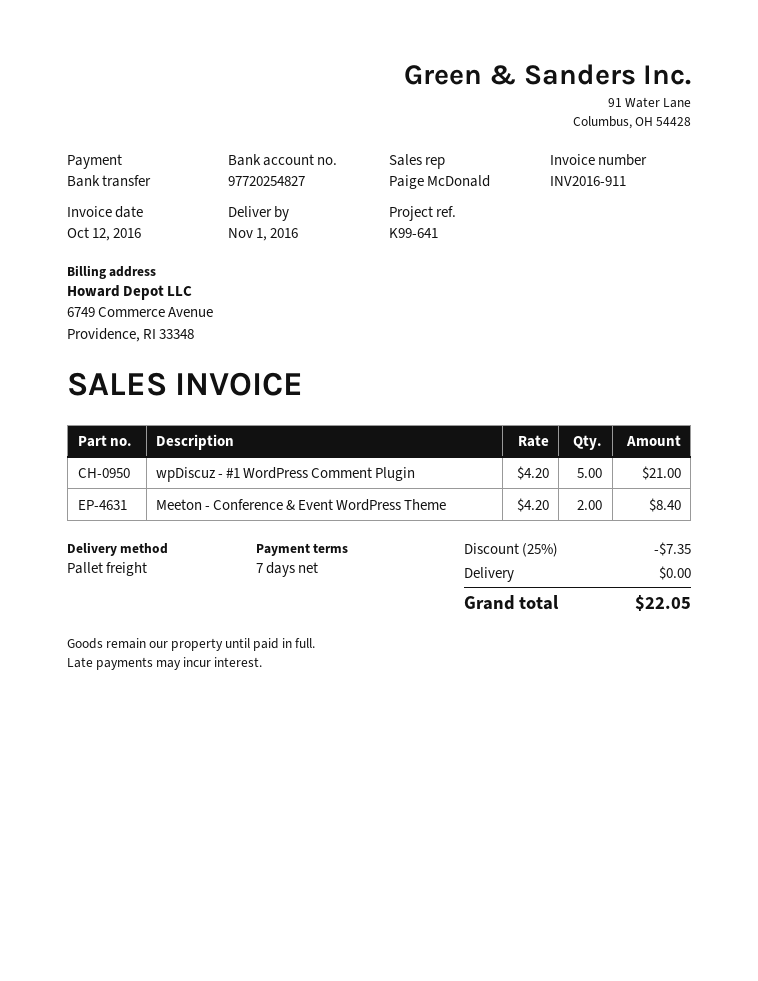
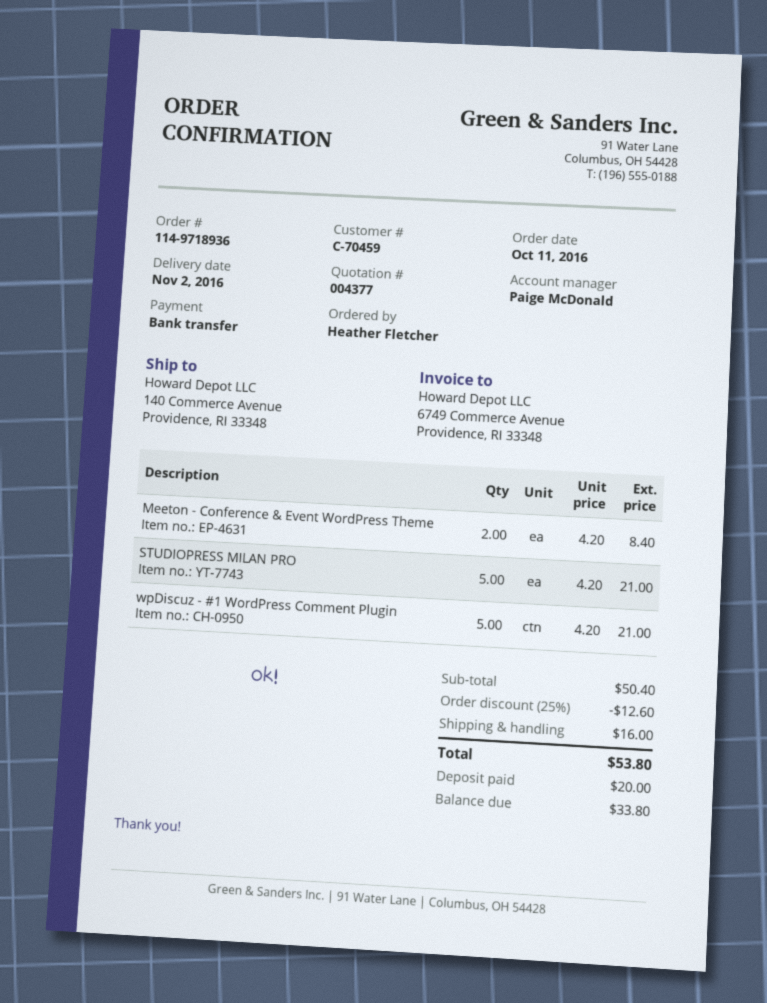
delivery date: 2016-11-01 -> 2016-11-02
STUDIOPRESS MILAN PRO: none -> 5 x 4.20 = 21.00
discount: 25% = 7.35 -> 25% = 12.60
shipping: 0.00 -> 16.00
total: 22.05 -> 53.80

